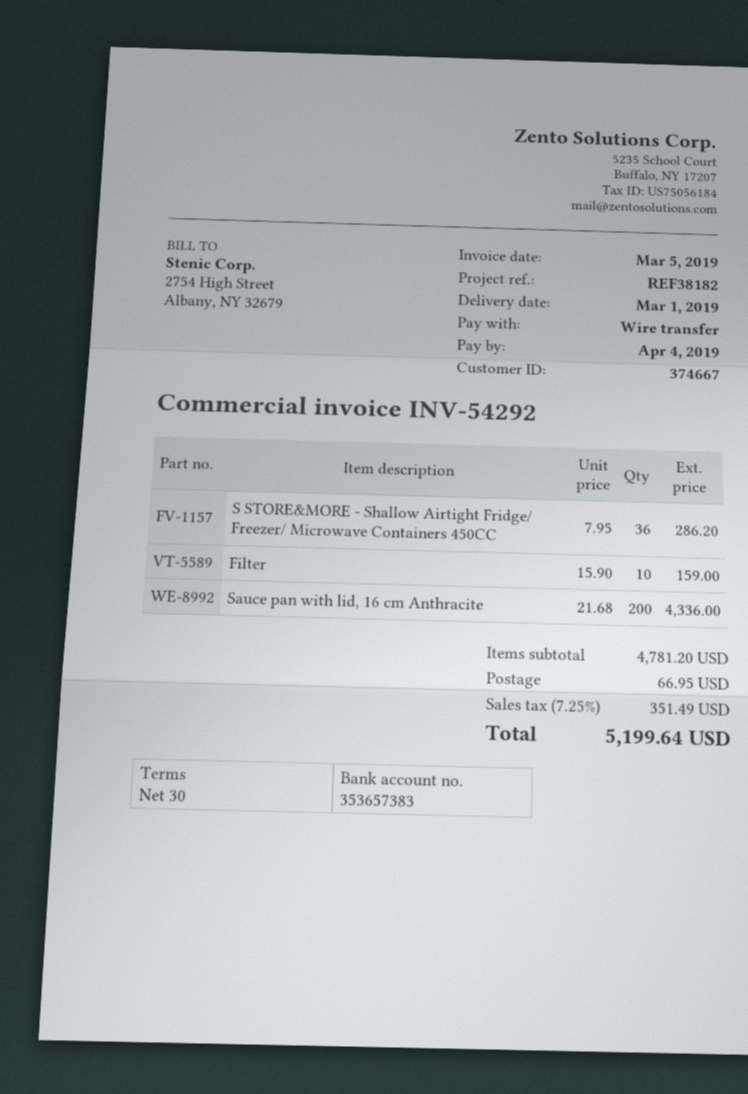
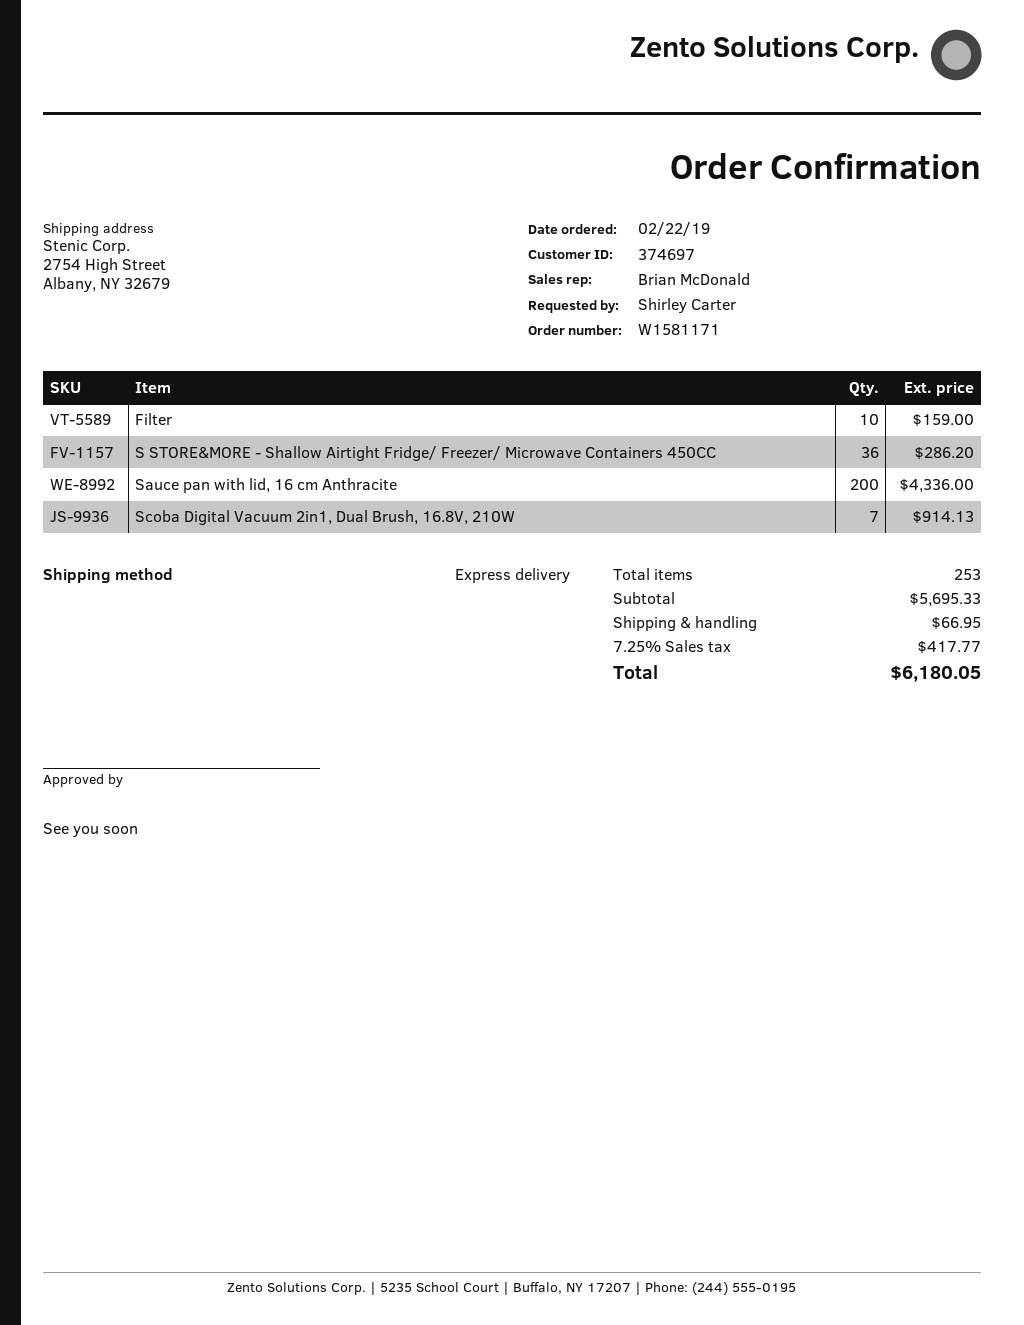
customer number: 374667 -> 374697
Scoba Digital Vacuum 2in1, Dual Brush, 16.8V, 210W: none -> 7 for 914.13
subtotal: 4781.20 -> 5695.33
tax: 7.25% = 351.49 -> 7.25% = 417.77
total: 5199.64 -> 6180.05

